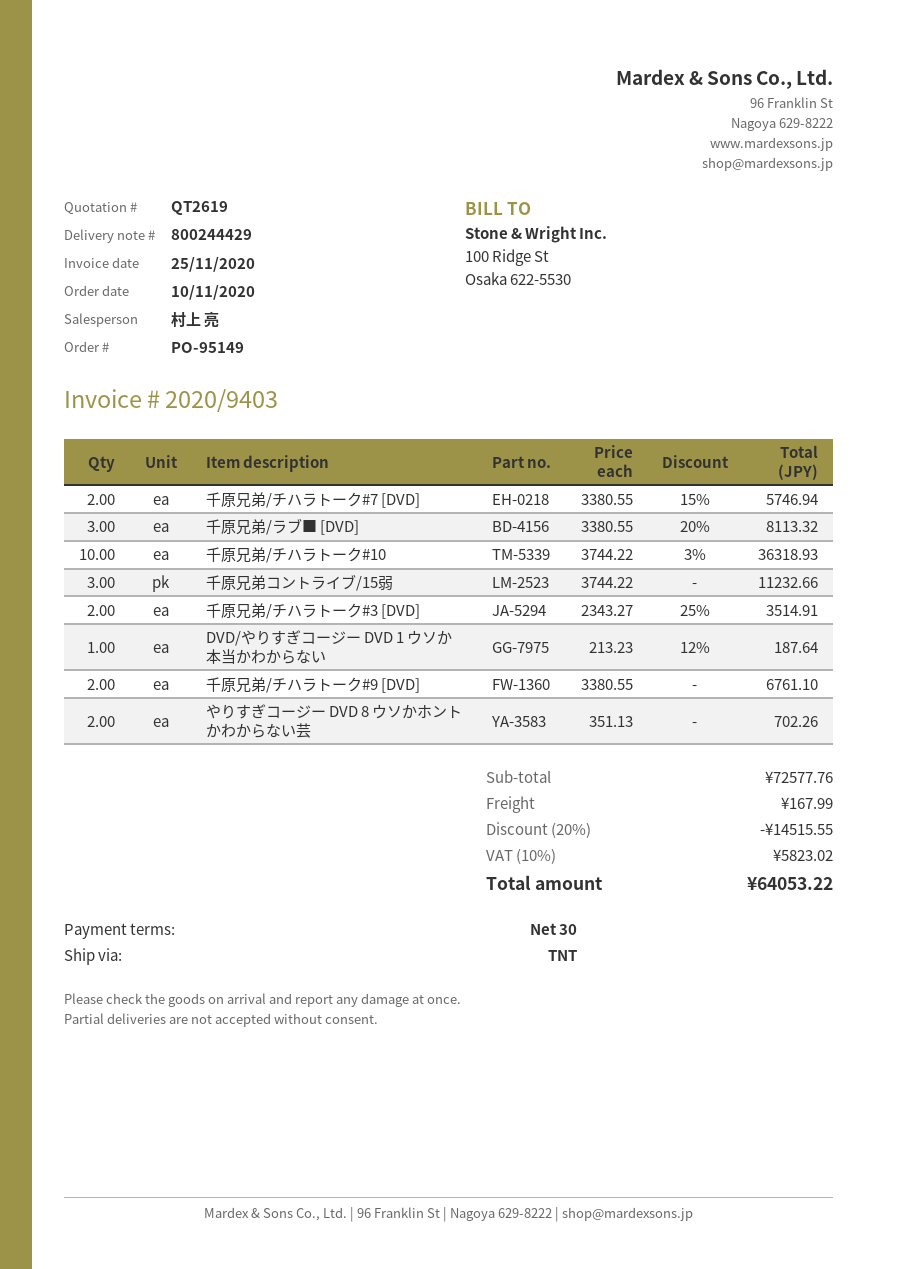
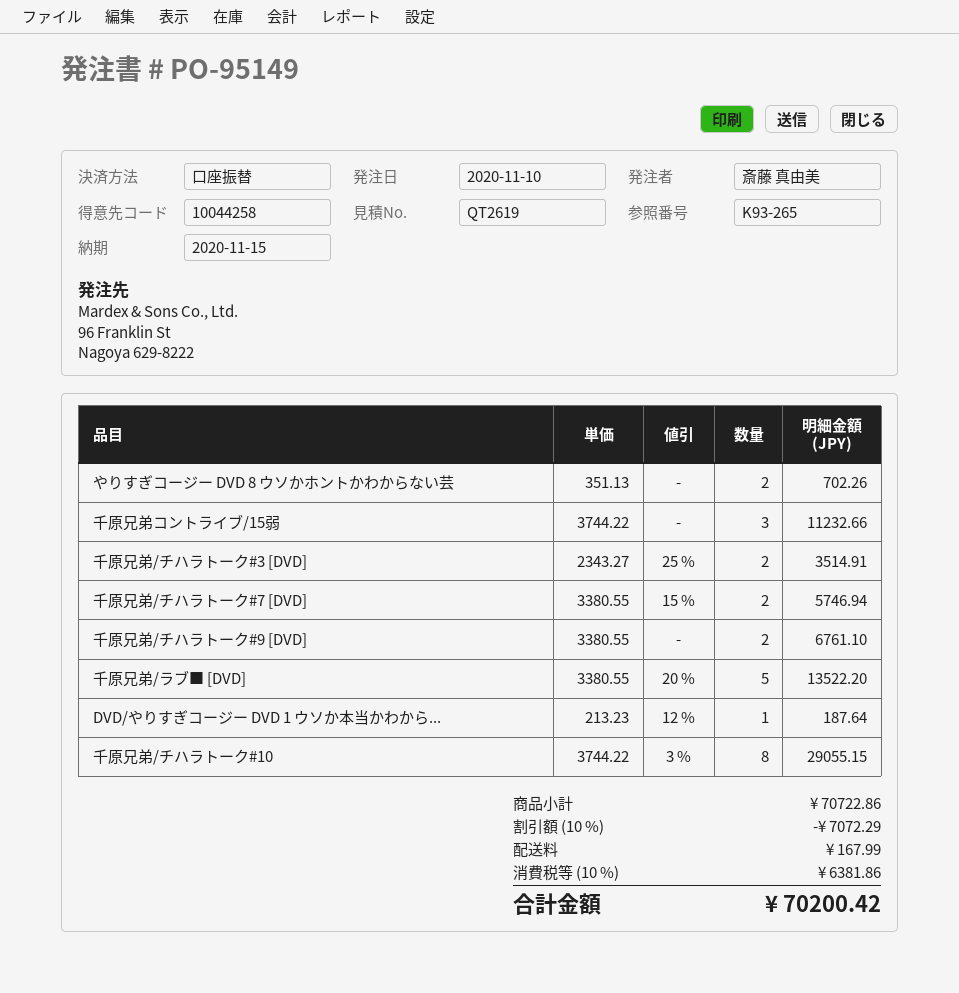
千原兄弟/ラブ■ [DVD]: 3 x 3380.55 - 20% = 8113.32 -> 5 x 3380.55 - 20% = 13522.20
千原兄弟/チハラトーク#10: 10 x 3744.22 - 3% = 36318.93 -> 8 x 3744.22 - 3% = 29055.15
subtotal: 72577.76 -> 70722.86
discount: 20% = 14515.55 -> 10% = 7072.29
tax: 10% = 5823.02 -> 10% = 6381.86
total: 64053.22 -> 70200.42

